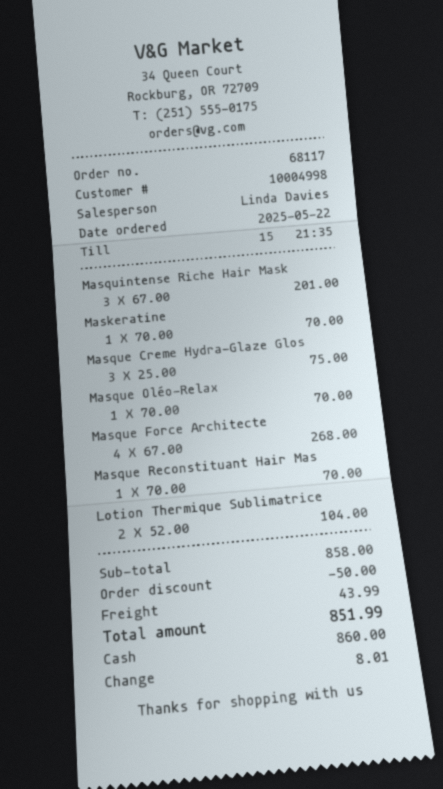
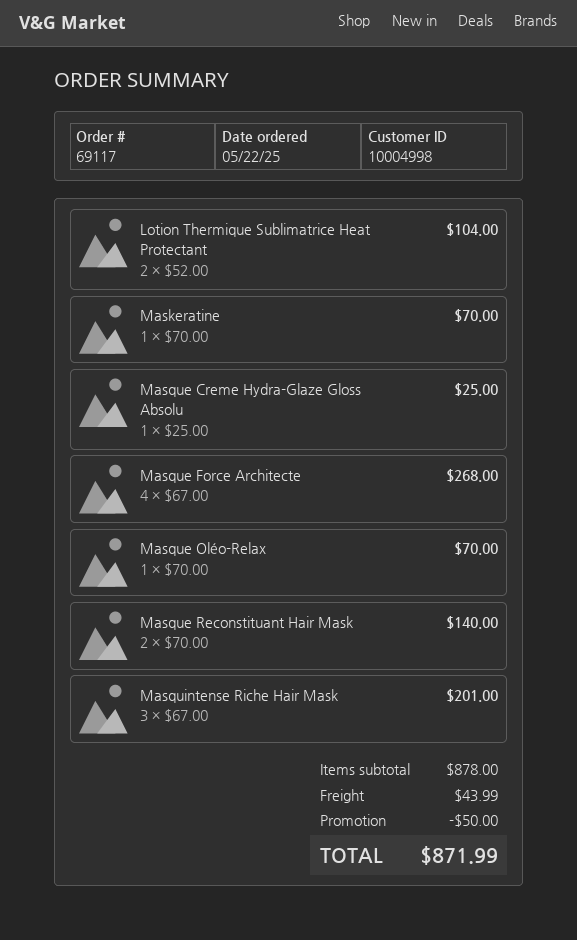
order number: 68117 -> 69117
Masque Creme Hydra-Glaze Glos: 3 x 25.00 = 75.00 -> 1 x 25.00 = 25.00
Masque Reconstituant Hair Mas: 1 x 70.00 = 70.00 -> 2 x 70.00 = 140.00
subtotal: 858.00 -> 878.00
total: 851.99 -> 871.99

